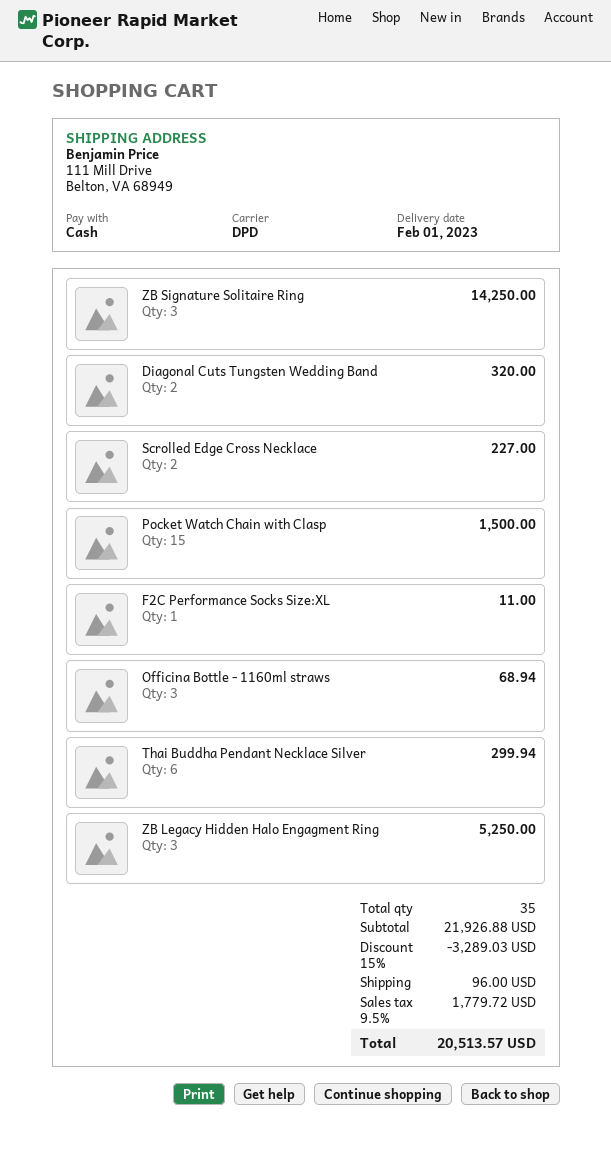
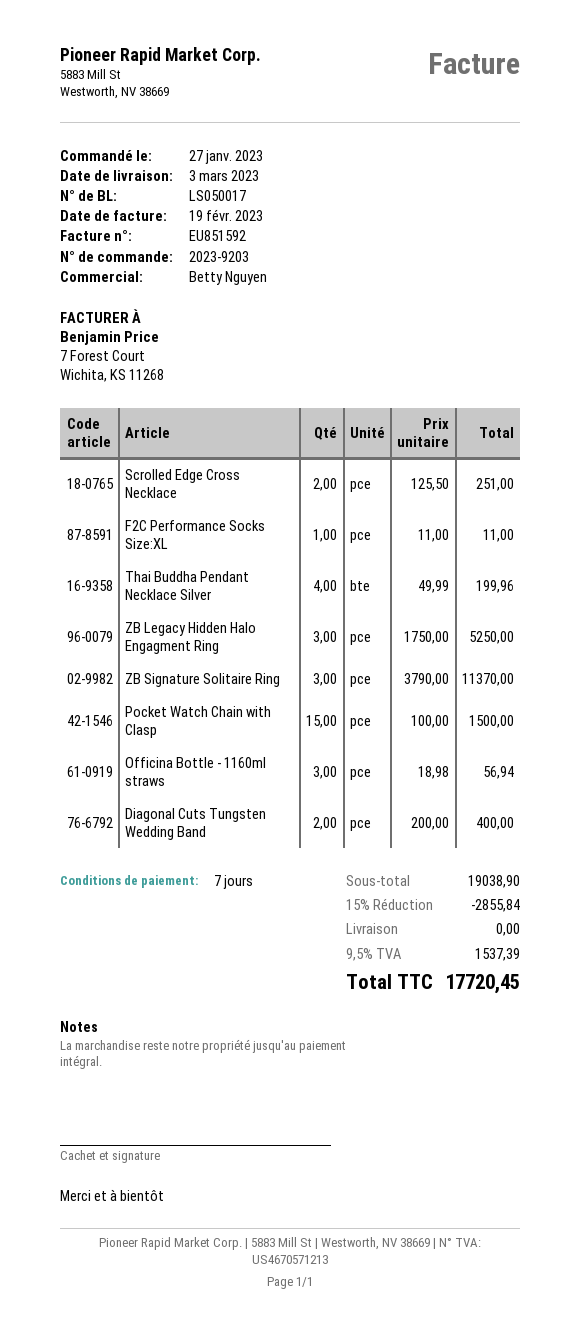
delivery date: 2023-02-01 -> 2023-03-03
ZB Signature Solitaire Ring: 3 for 14250.00 -> 3 for 11370.00
Diagonal Cuts Tungsten Wedding Band: 2 for 320.00 -> 2 for 400.00
Scrolled Edge Cross Necklace: 2 for 227.00 -> 2 for 251.00
Officina Bottle - 1160ml straws: 3 for 68.94 -> 3 for 56.94
Thai Buddha Pendant Necklace Silver: 6 for 299.94 -> 4 for 199.96
subtotal: 21926.88 -> 19038.90
discount: 15% = 3289.03 -> 15% = 2855.84
shipping: 96.00 -> 0.00
tax: 9.5% = 1779.72 -> 9.5% = 1537.39
total: 20513.57 -> 17720.45

